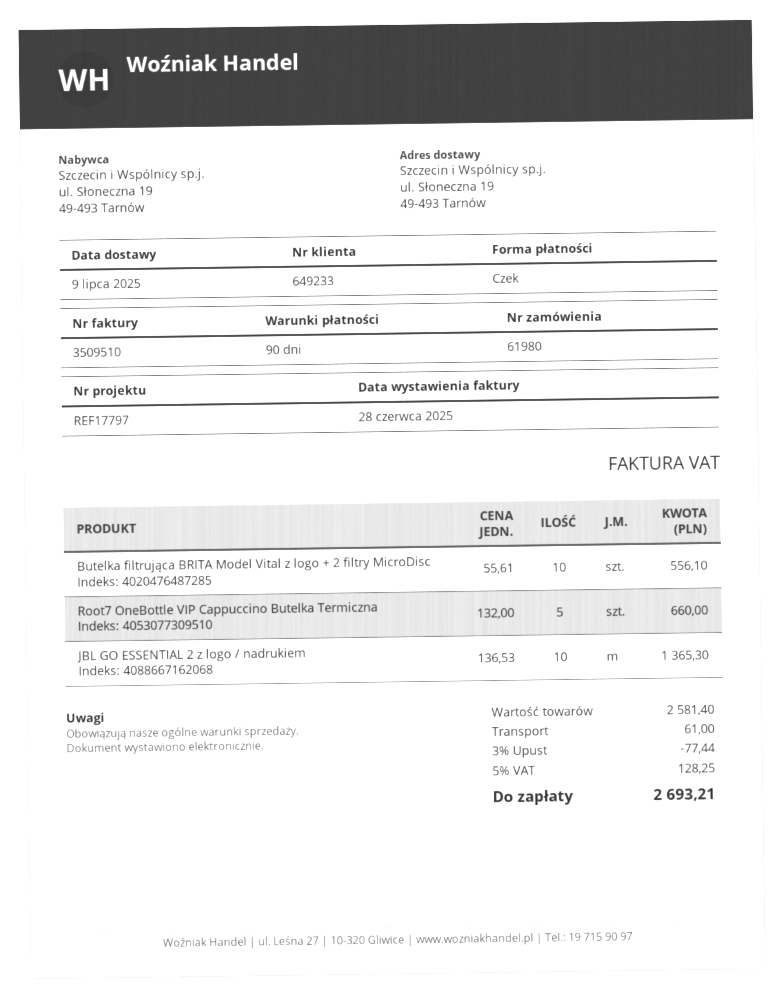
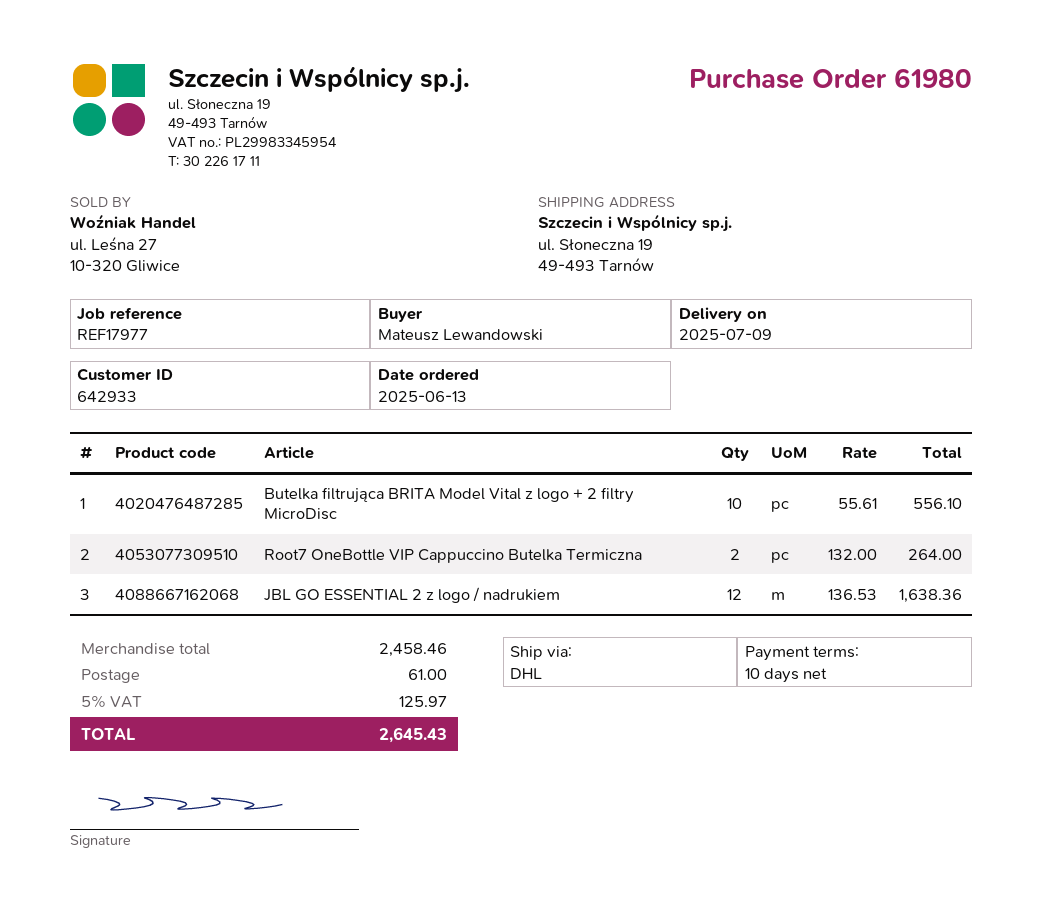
payment terms: 90 days -> 10 days
customer number: 649233 -> 642933
reference: REF17797 -> REF17977
Root7 OneBottle VIP Cappuccino Butelka Termiczna: 5 x 132.00 = 660.00 -> 2 x 132.00 = 264.00
JBL GO ESSENTIAL 2 z logo / nadrukiem: 10 x 136.53 = 1365.30 -> 12 x 136.53 = 1638.36
subtotal: 2581.40 -> 2458.46
discount: 3% = 77.44 -> none
tax: 5% = 128.25 -> 5% = 125.97
total: 2693.21 -> 2645.43

